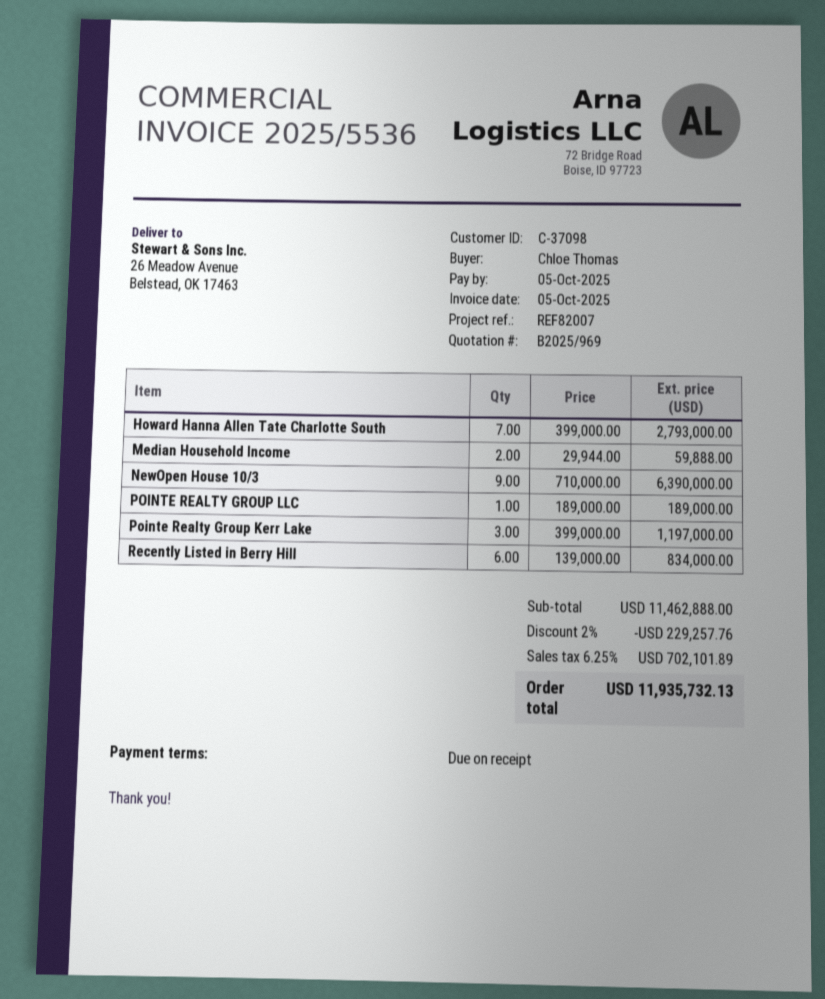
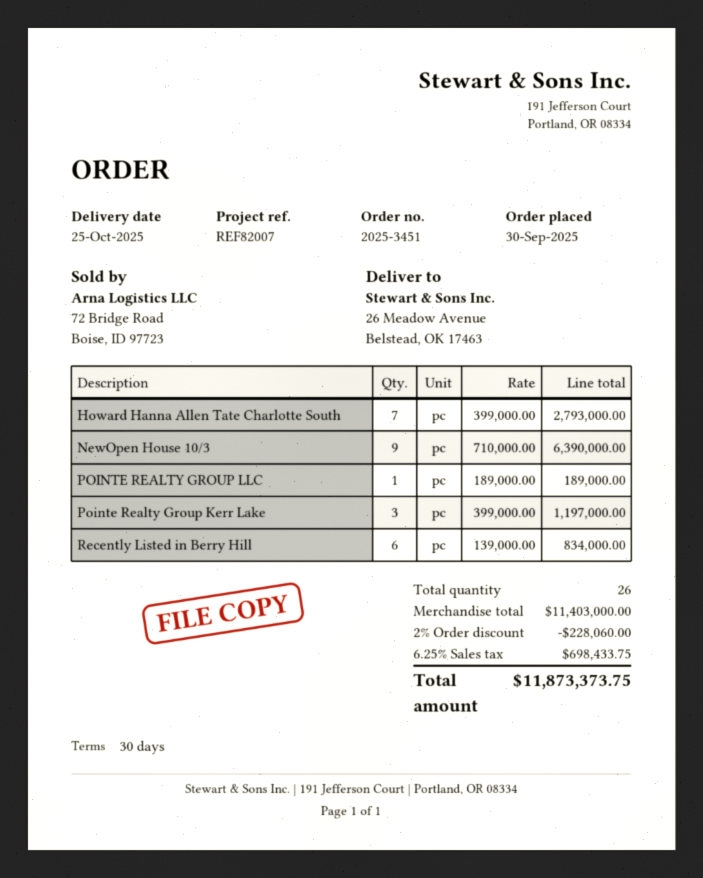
payment terms: on receipt -> 30 days
Median Household Income: 2 x 29944.00 = 59888.00 -> none
subtotal: 11462888.00 -> 11403000.00
discount: 2% = 229257.76 -> 2% = 228060.00
tax: 6.25% = 702101.89 -> 6.25% = 698433.75
total: 11935732.13 -> 11873373.75

